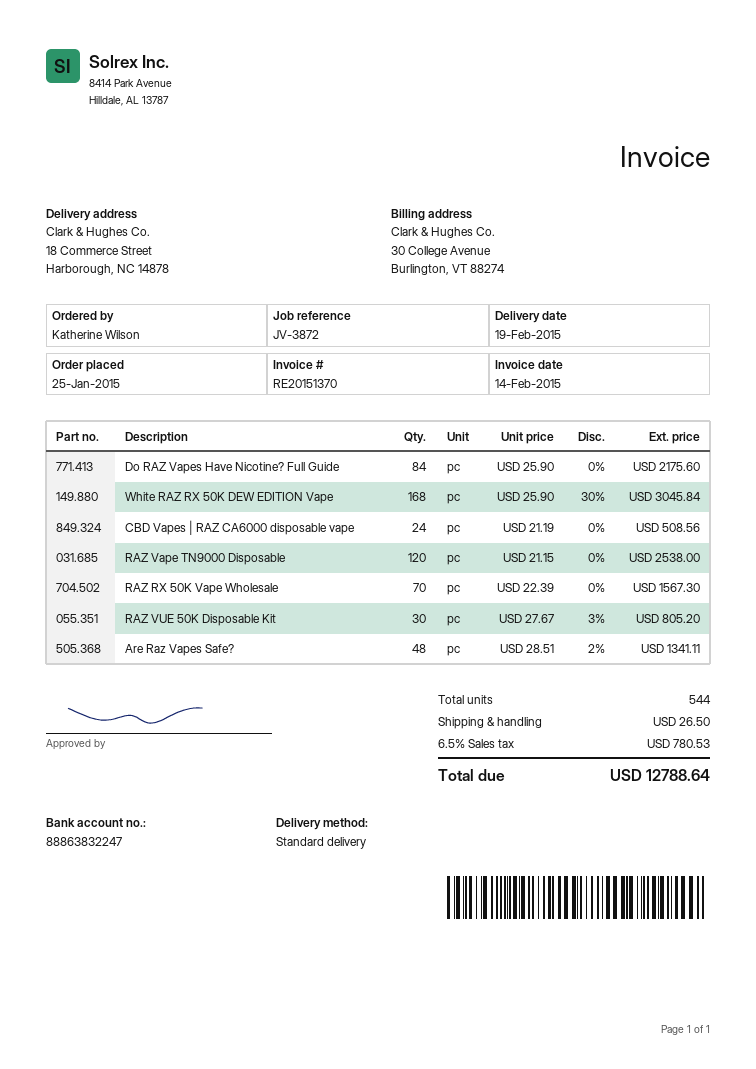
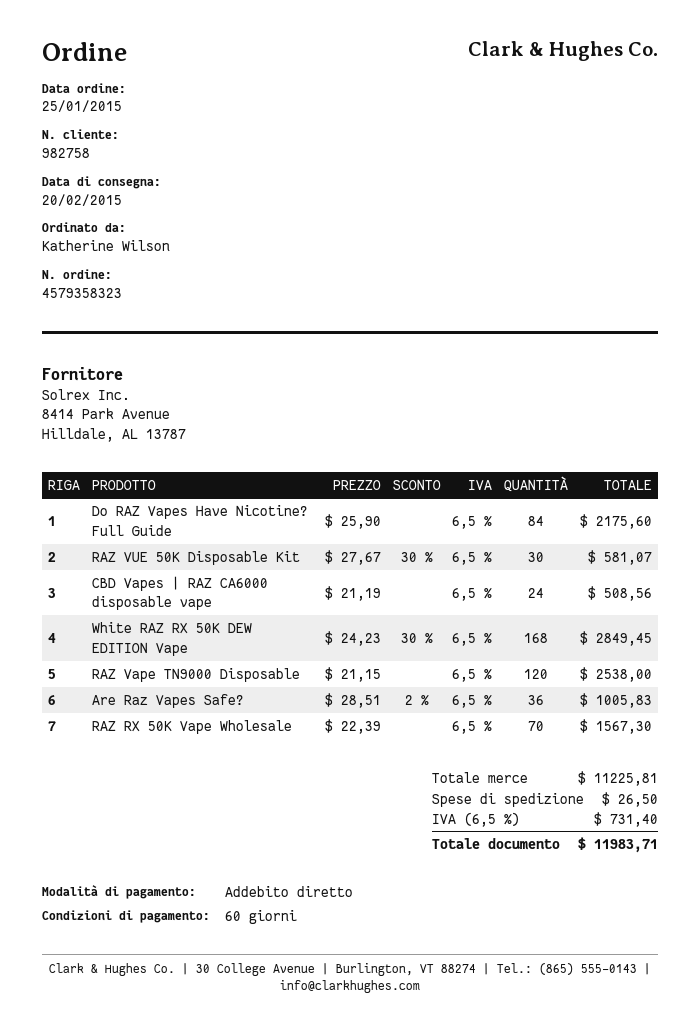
delivery date: 2015-02-19 -> 2015-02-20
White RAZ RX 50K DEW EDITION Vape: 168 x 25.90 - 30% = 3045.84 -> 168 x 24.23 - 30% = 2849.45
RAZ VUE 50K Disposable Kit: 30 x 27.67 - 3% = 805.20 -> 30 x 27.67 - 30% = 581.07
Are Raz Vapes Safe?: 48 x 28.51 - 2% = 1341.11 -> 36 x 28.51 - 2% = 1005.83
tax: 6.5% = 780.53 -> 6.5% = 731.40
total: 12788.64 -> 11983.71

